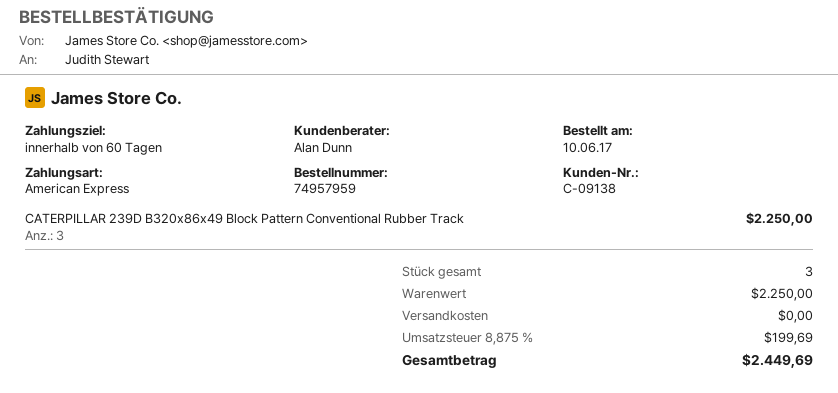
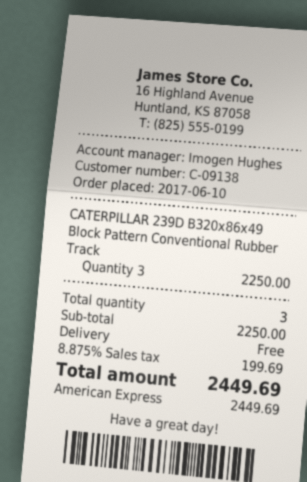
sales rep: Alan Dunn -> Imogen Hughes

